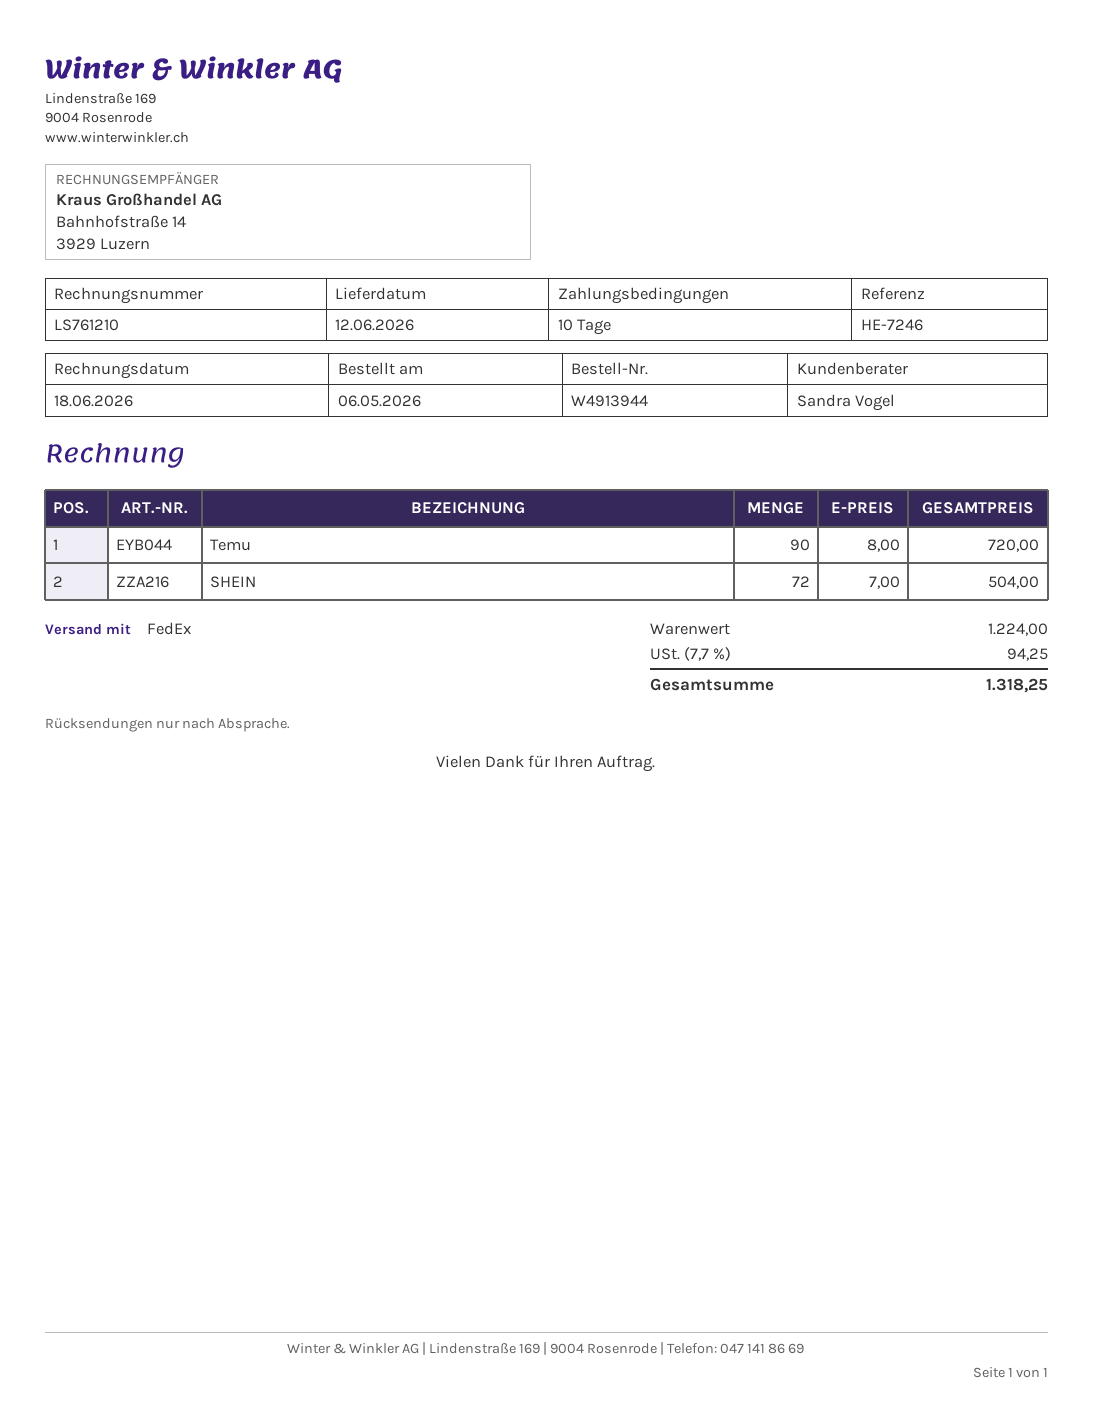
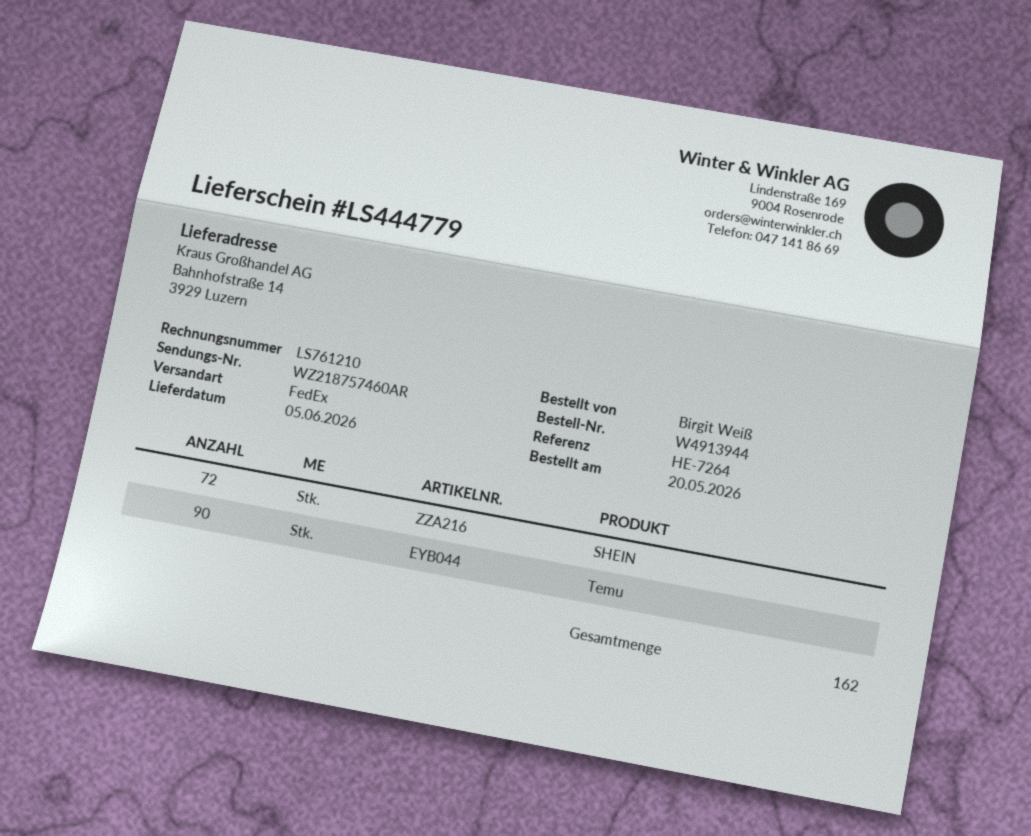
order date: 2026-05-06 -> 2026-05-20
delivery date: 2026-06-12 -> 2026-06-05
reference: HE-7246 -> HE-7264

